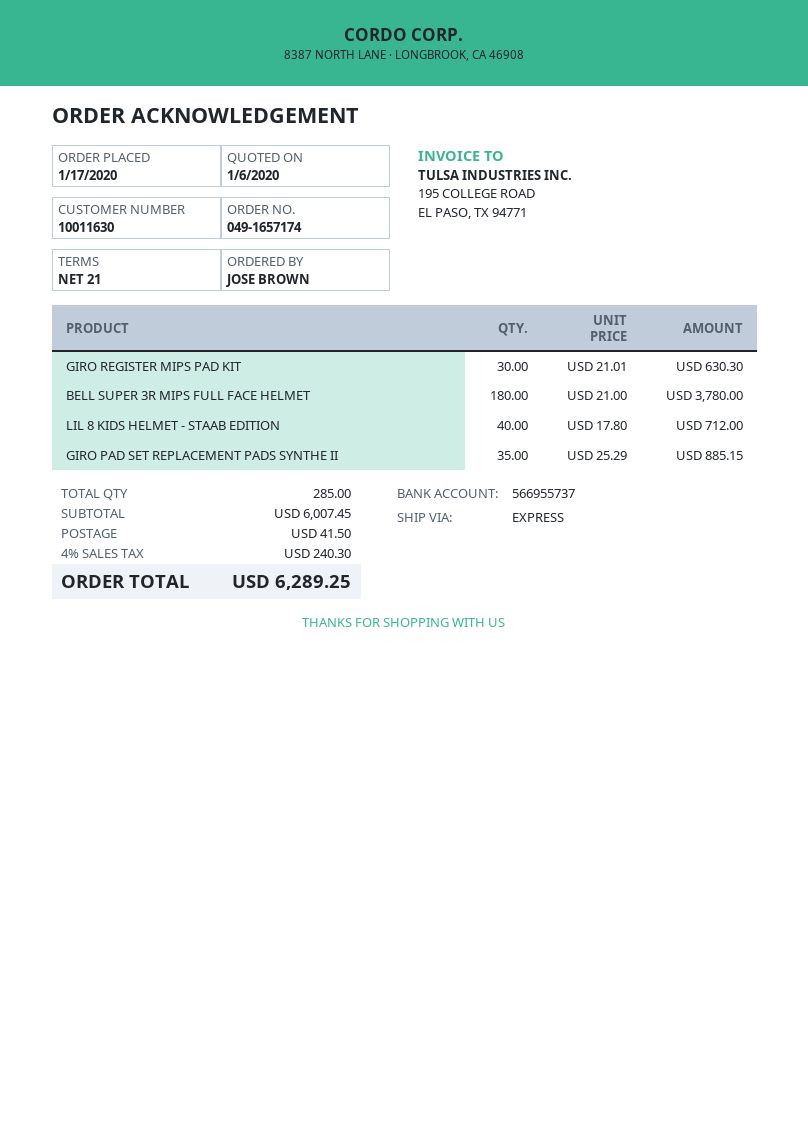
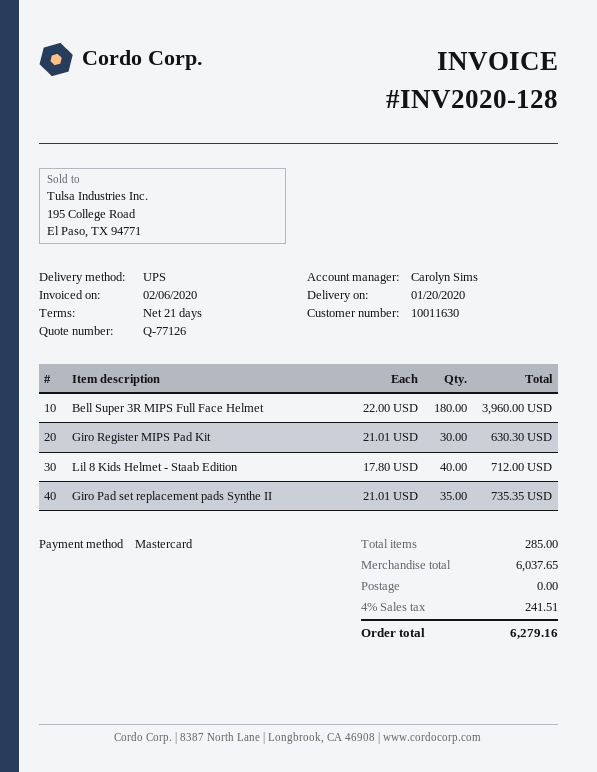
shipping method: express -> UPS
BELL SUPER 3R MIPS FULL FACE HELMET: 180 x 21.00 = 3780.00 -> 180 x 22.00 = 3960.00
GIRO PAD SET REPLACEMENT PADS SYNTHE II: 35 x 25.29 = 885.15 -> 35 x 21.01 = 735.35
subtotal: 6007.45 -> 6037.65
shipping: 41.50 -> 0.00
tax: 4% = 240.30 -> 4% = 241.51
total: 6289.25 -> 6279.16

